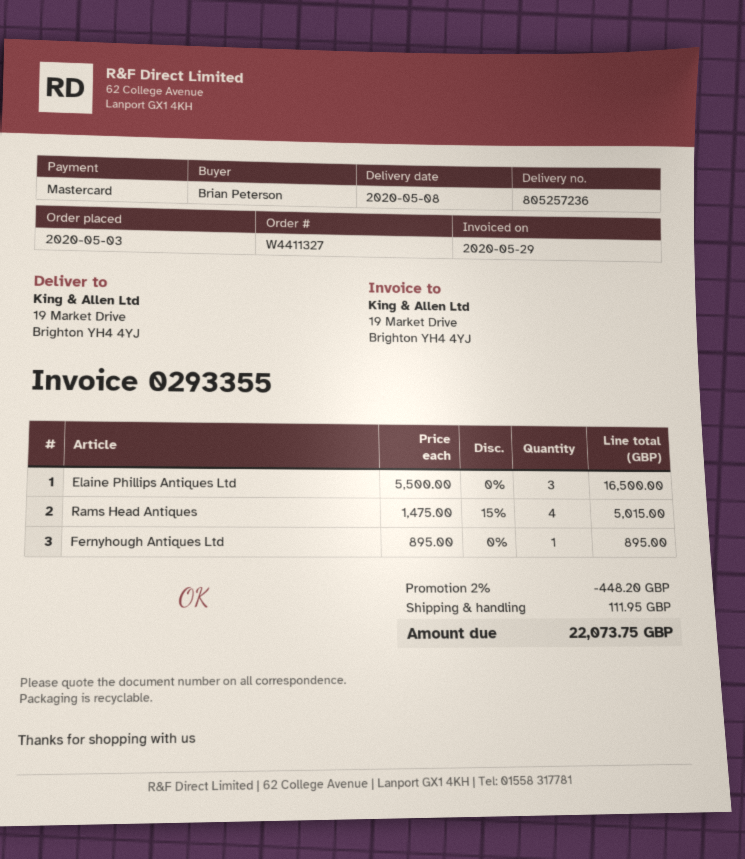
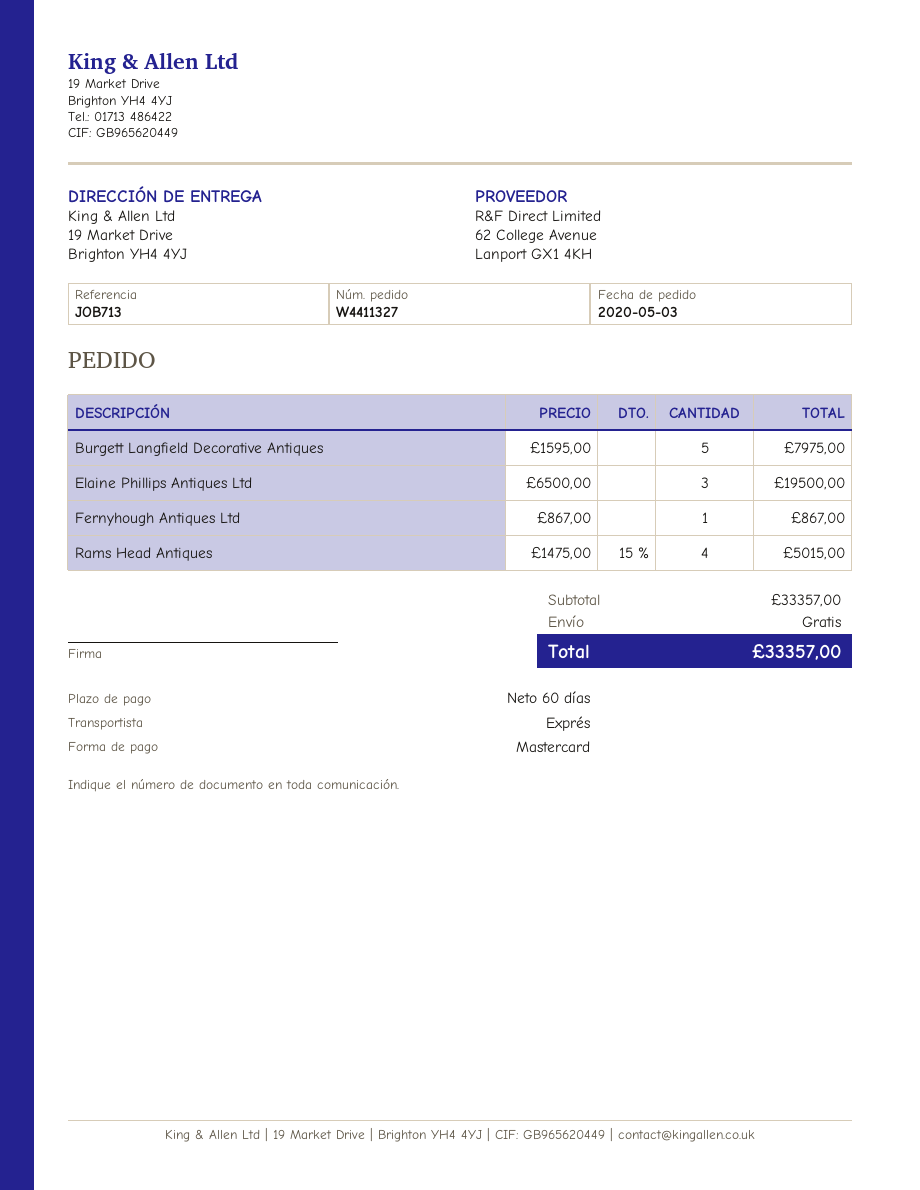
Elaine Phillips Antiques Ltd: 3 x 5500.00 = 16500.00 -> 3 x 6500.00 = 19500.00
Fernyhough Antiques Ltd: 1 x 895.00 = 895.00 -> 1 x 867.00 = 867.00
Burgett Langfield Decorative Antiques: none -> 5 x 1595.00 = 7975.00
discount: 2% = 448.20 -> none
shipping: 111.95 -> 0.00
total: 22073.75 -> 33357.00

